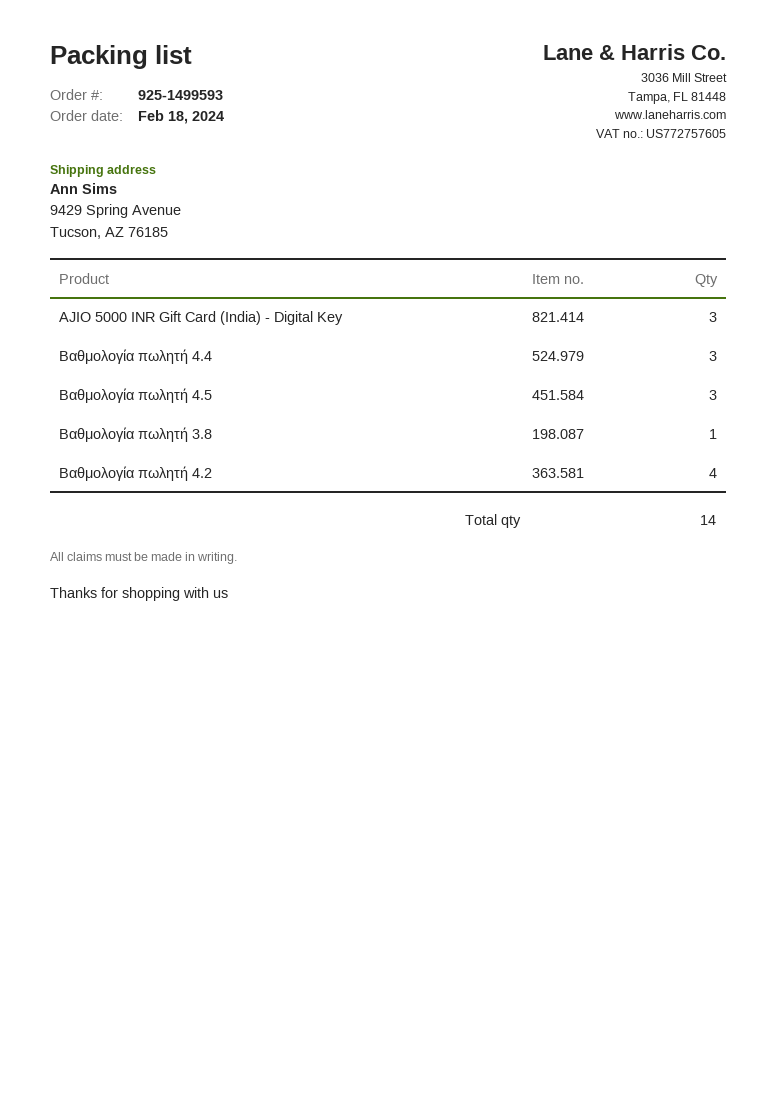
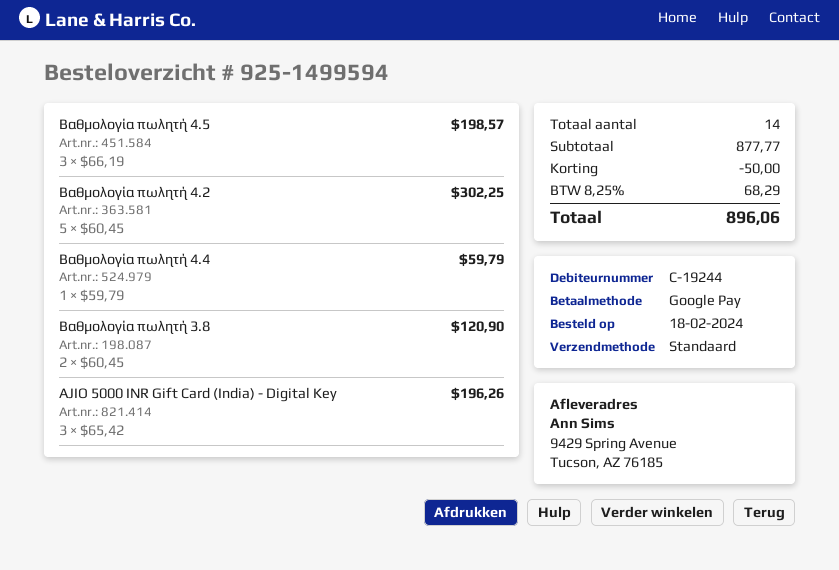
order number: 925-1499593 -> 925-1499594
Βαθμολογία πωλητή 4.4: 3 -> 1
Βαθμολογία πωλητή 3.8: 1 -> 2
Βαθμολογία πωλητή 4.2: 4 -> 5

